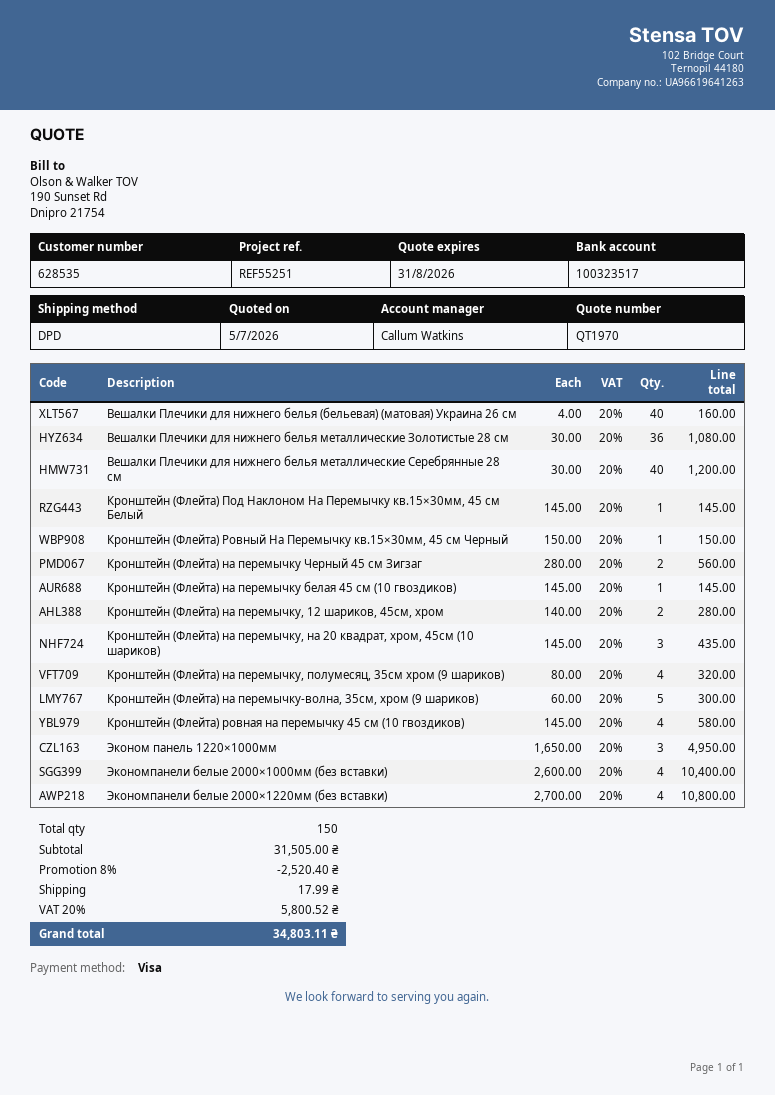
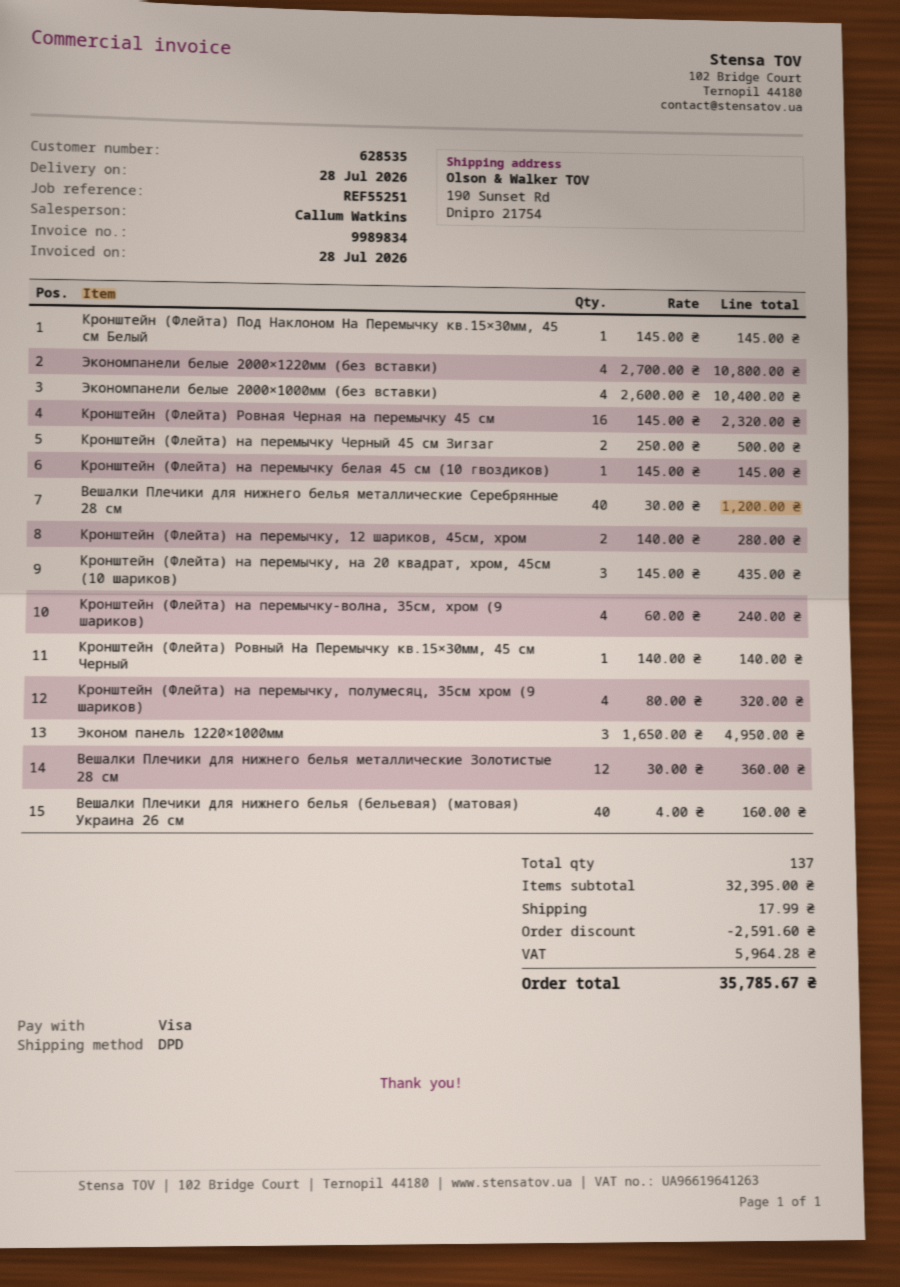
Вешалки Плечики для нижнего белья металлические Золотистые 28 см: 36 x 30.00 = 1080.00 -> 12 x 30.00 = 360.00
Кронштейн (Флейта) Ровный На Перемычку кв.15×30мм, 45 см Черный: 1 x 150.00 = 150.00 -> 1 x 140.00 = 140.00
Кронштейн (Флейта) на перемычку Черный 45 см Зигзаг: 2 x 280.00 = 560.00 -> 2 x 250.00 = 500.00
Кронштейн (Флейта) на перемычку-волна, 35см, хром (9 шариков): 5 x 60.00 = 300.00 -> 4 x 60.00 = 240.00
Кронштейн (Флейта) ровная на перемычку 45 см (10 гвоздиков): 4 x 145.00 = 580.00 -> none
Кронштейн (Флейта) Ровная Черная на перемычку 45 см: none -> 16 x 145.00 = 2320.00
total quantity: 150 -> 137
subtotal: 31505.00 -> 32395.00
discount: 2520.40 -> 2591.60
tax: 5800.52 -> 5964.28
total: 34803.11 -> 35785.67

